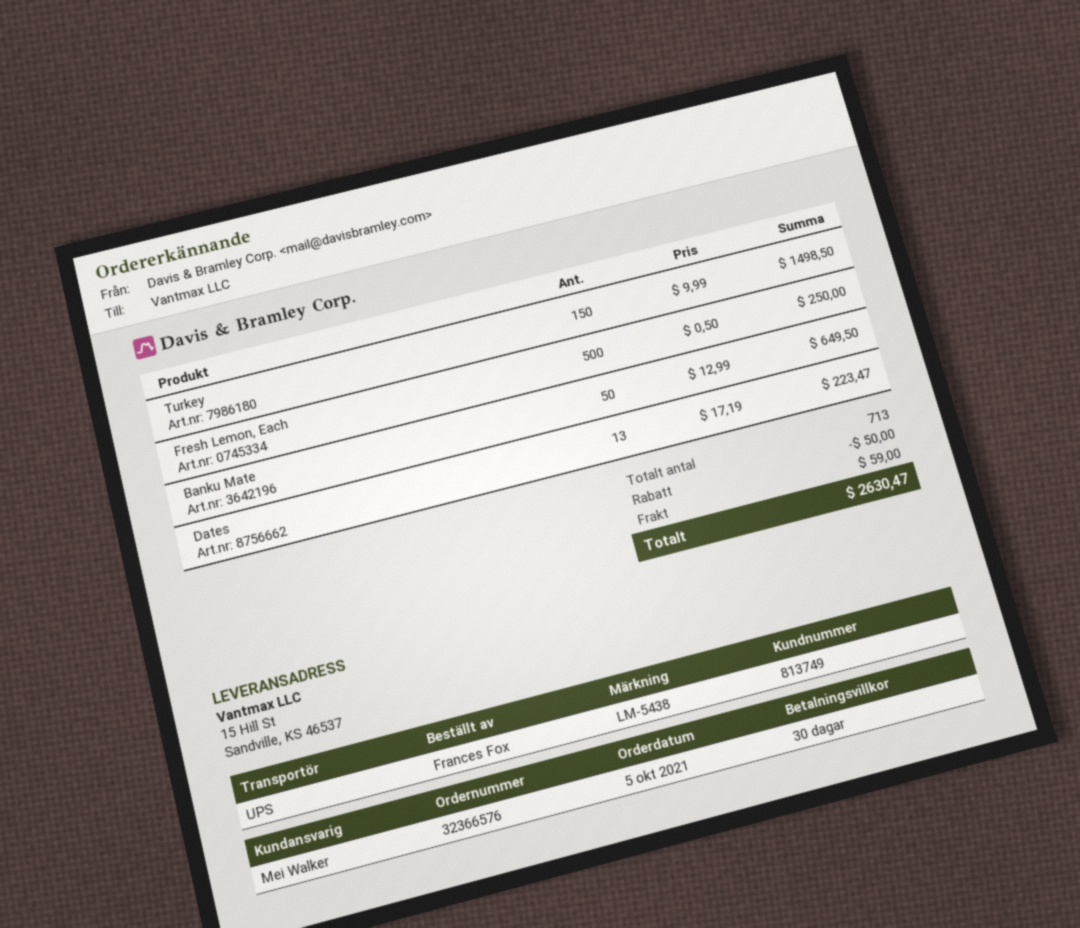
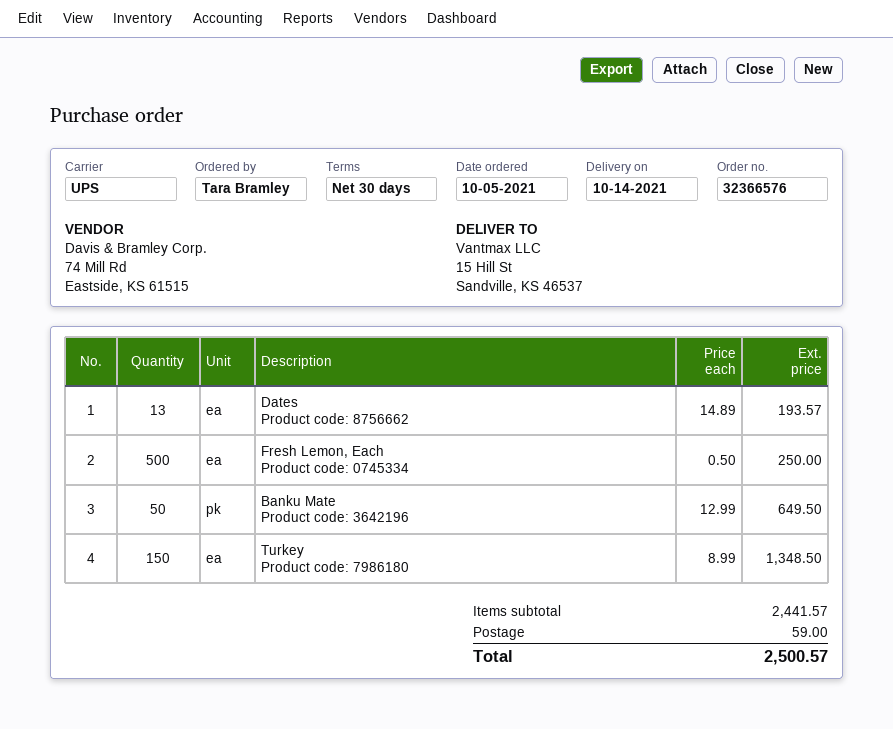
ordered by: Frances Fox -> Tara Bramley
Turkey: 150 x 9.99 = 1498.50 -> 150 x 8.99 = 1348.50
Dates: 13 x 17.19 = 223.47 -> 13 x 14.89 = 193.57
discount: 50.00 -> none
total: 2630.47 -> 2500.57

